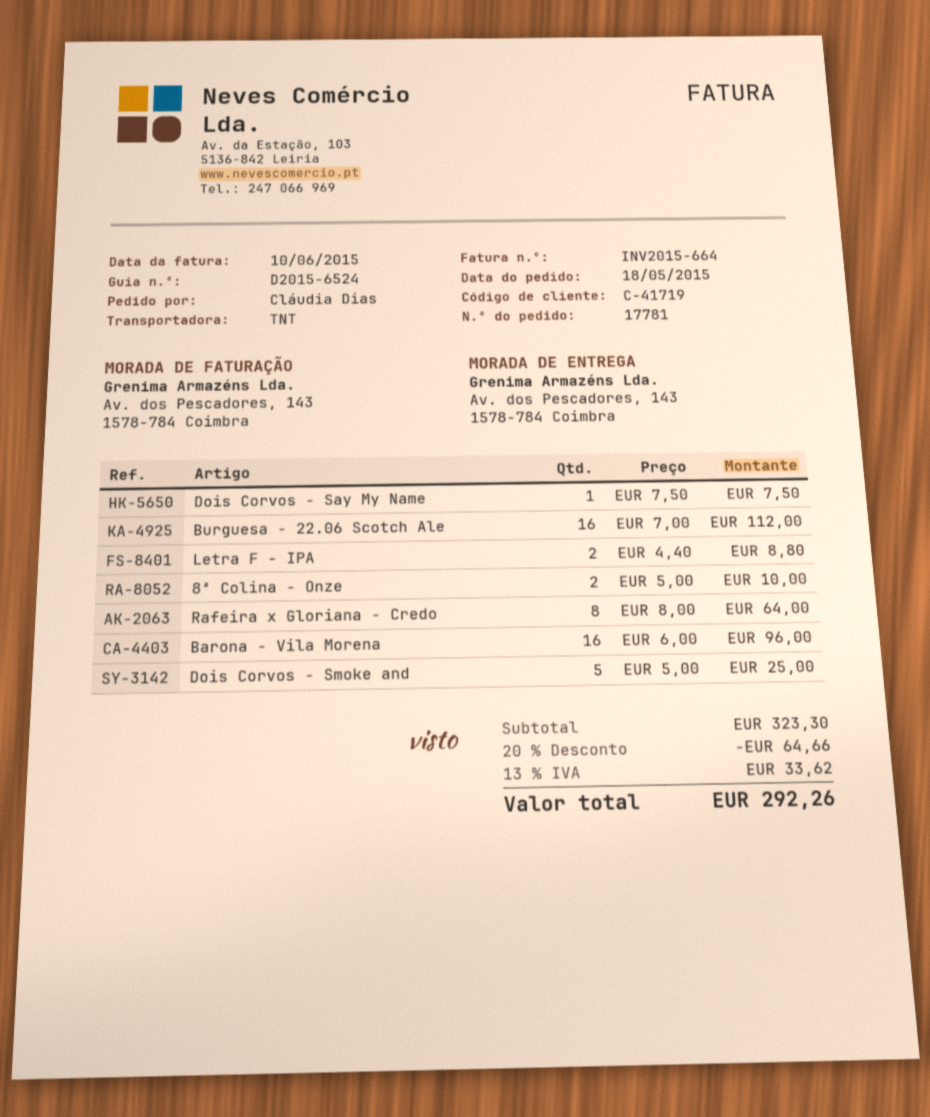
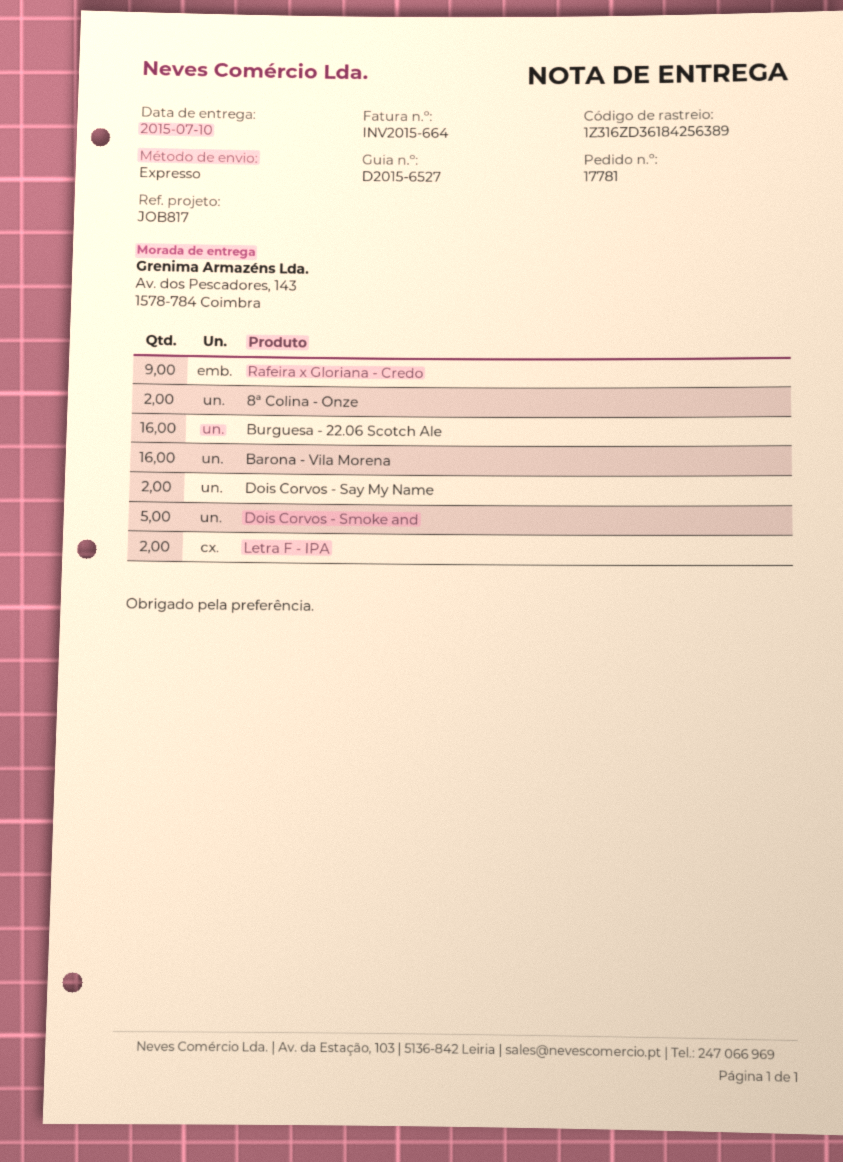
delivery note number: D2015-6524 -> D2015-6527
shipping method: TNT -> express
Dois Corvos - Say My Name: 1 -> 2
Rafeira x Gloriana - Credo: 8 -> 9

